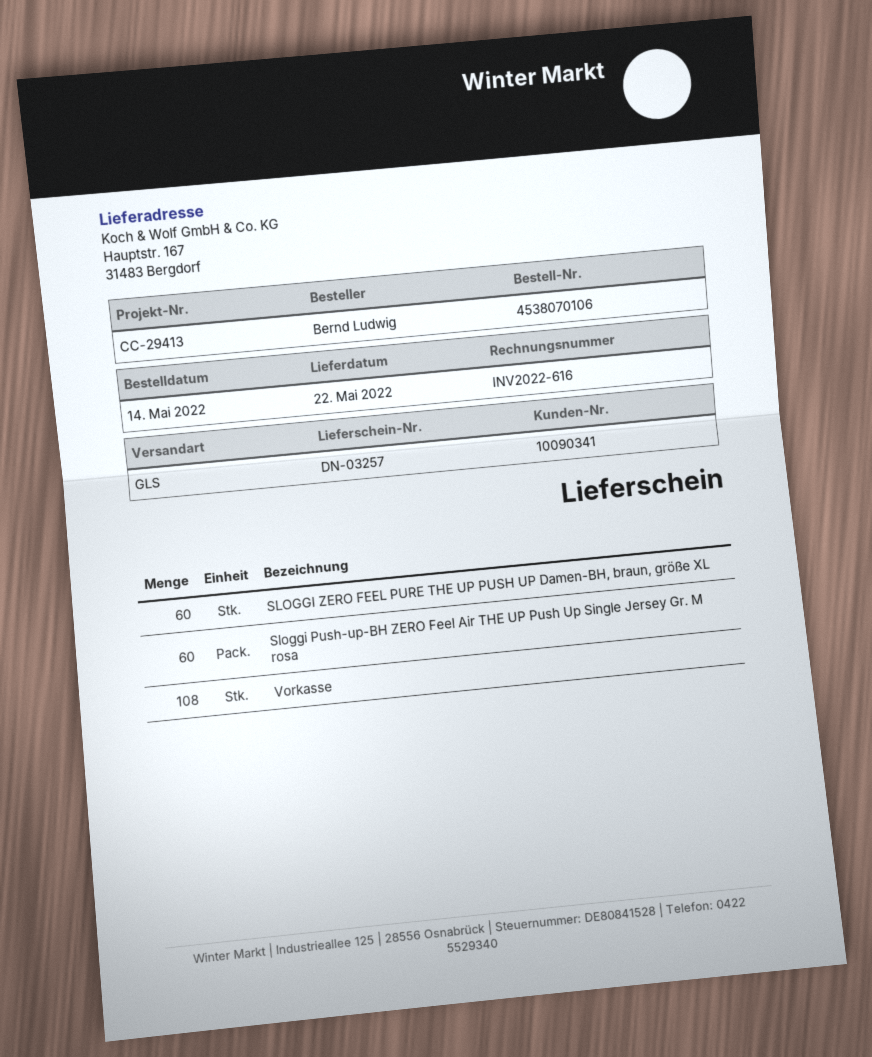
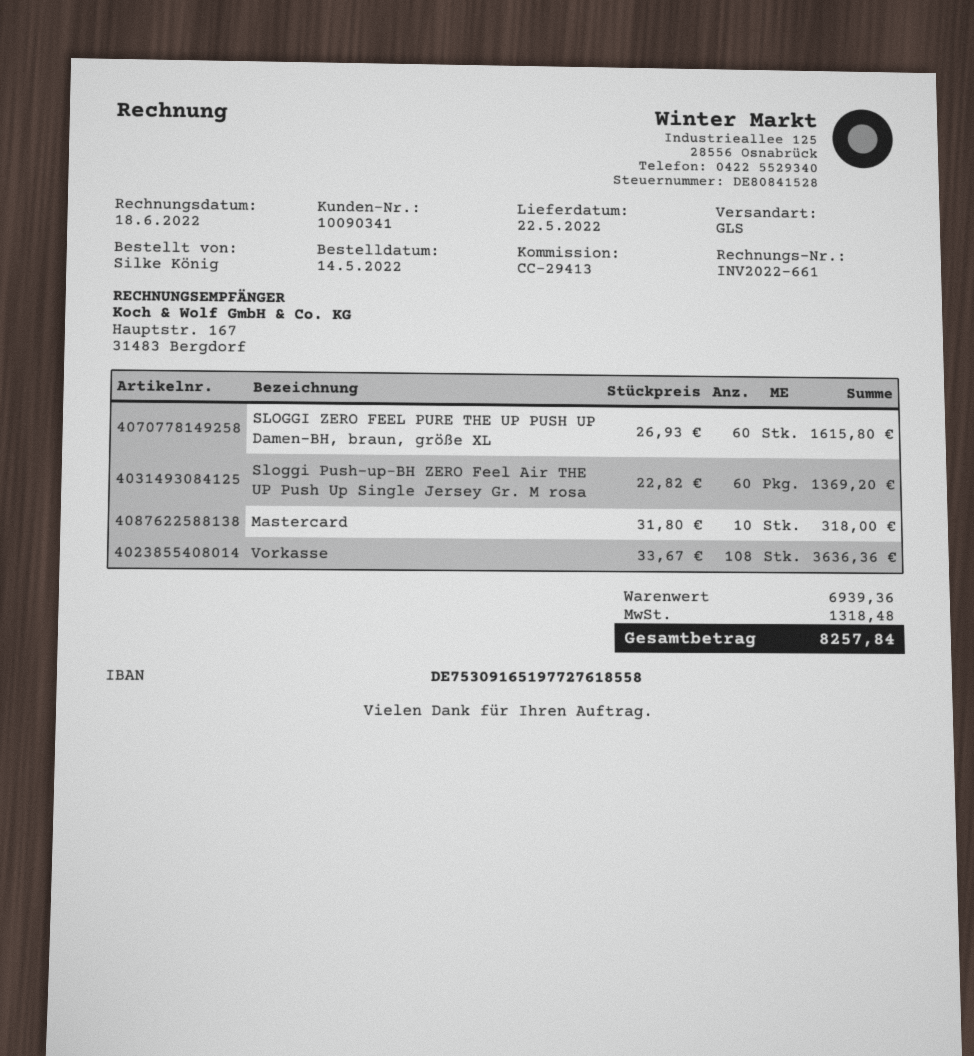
invoice number: INV2022-616 -> INV2022-661
ordered by: Bernd Ludwig -> Silke König
Mastercard: none -> 10

